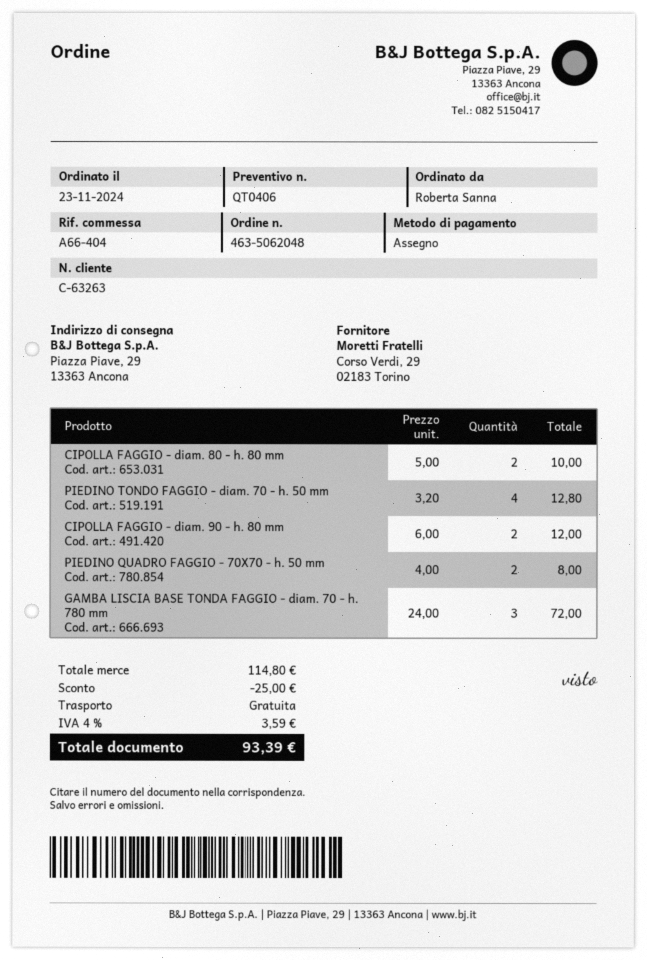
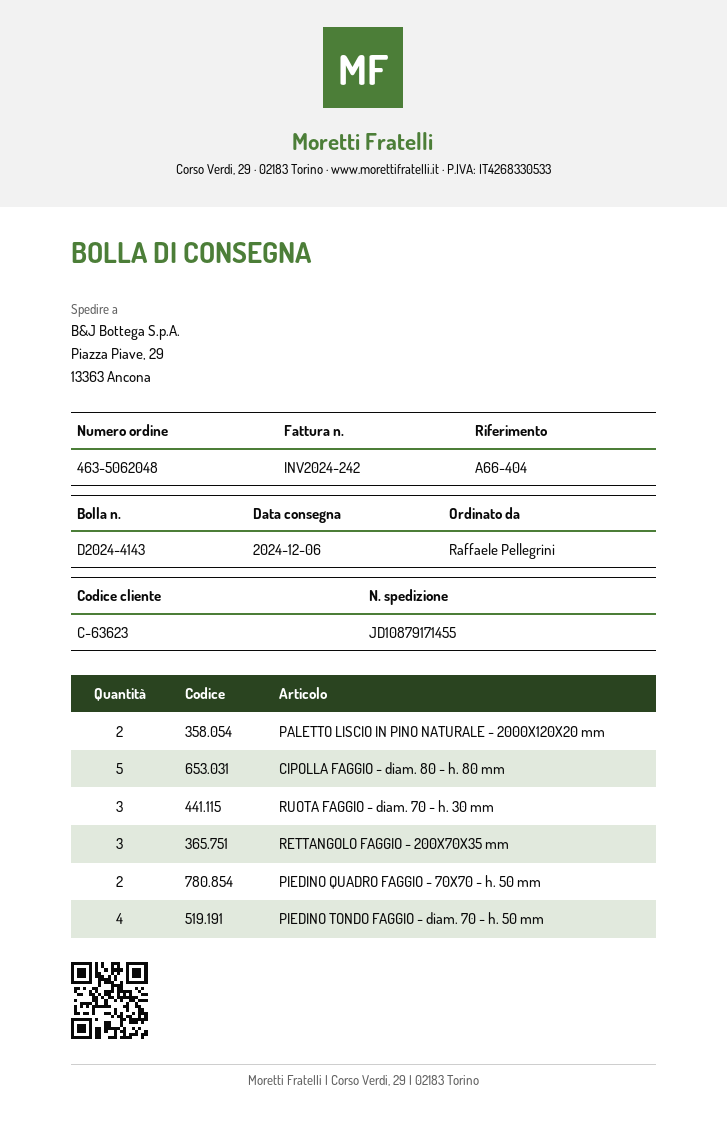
customer number: C-63263 -> C-63623
ordered by: Roberta Sanna -> Raffaele Pellegrini
CIPOLLA FAGGIO - diam. 80 - h. 80 mm: 2 -> 5
CIPOLLA FAGGIO - diam. 90 - h. 80 mm: 2 -> none
GAMBA LISCIA BASE TONDA FAGGIO - diam. 70 - h. 780 mm: 3 -> none
PALETTO LISCIO IN PINO NATURALE - 2000X120X20 mm: none -> 2
RUOTA FAGGIO - diam. 70 - h. 30 mm: none -> 3
RETTANGOLO FAGGIO - 200X70X35 mm: none -> 3

